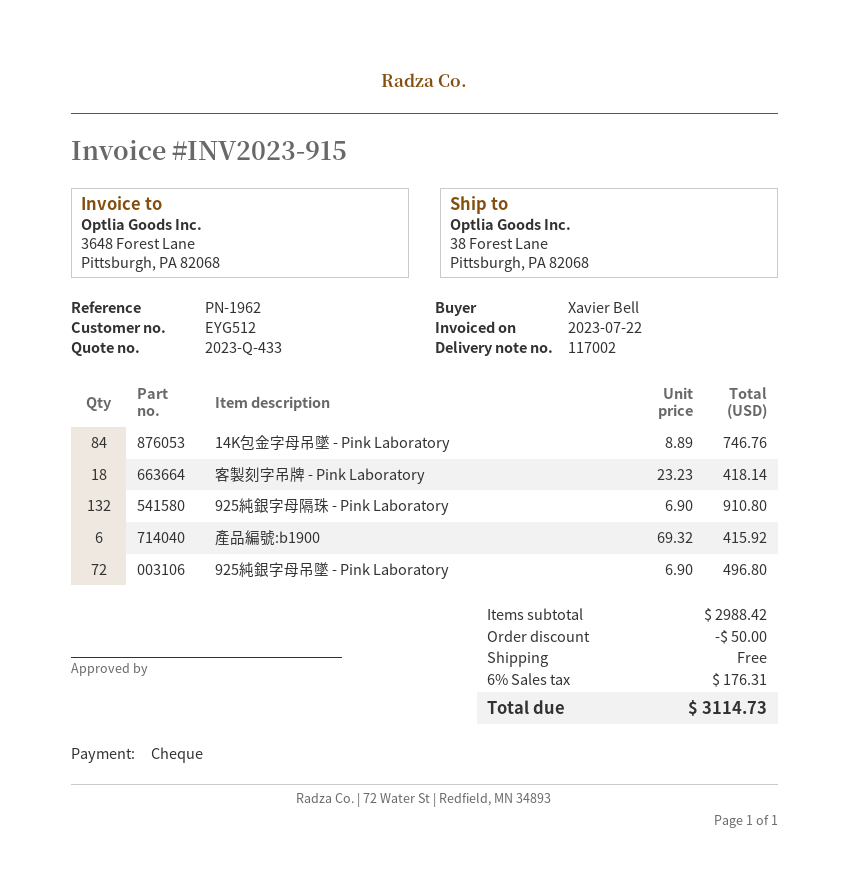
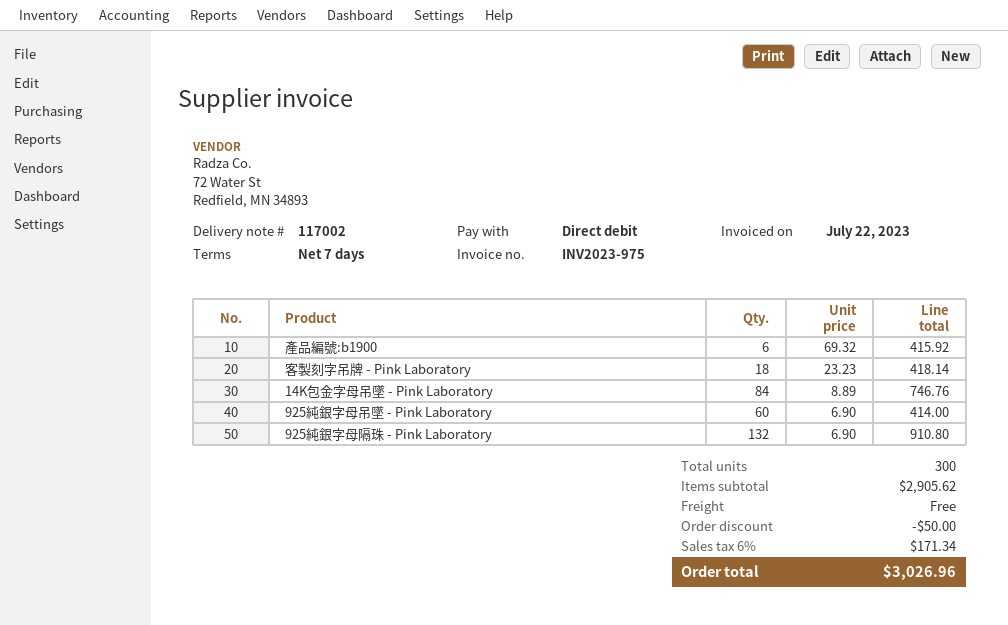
invoice number: INV2023-915 -> INV2023-975
payment method: cheque -> direct debit
925純銀字母吊墜 - Pink Laboratory: 72 x 6.90 = 496.80 -> 60 x 6.90 = 414.00
subtotal: 2988.42 -> 2905.62
tax: 6% = 176.31 -> 6% = 171.34
total: 3114.73 -> 3026.96

